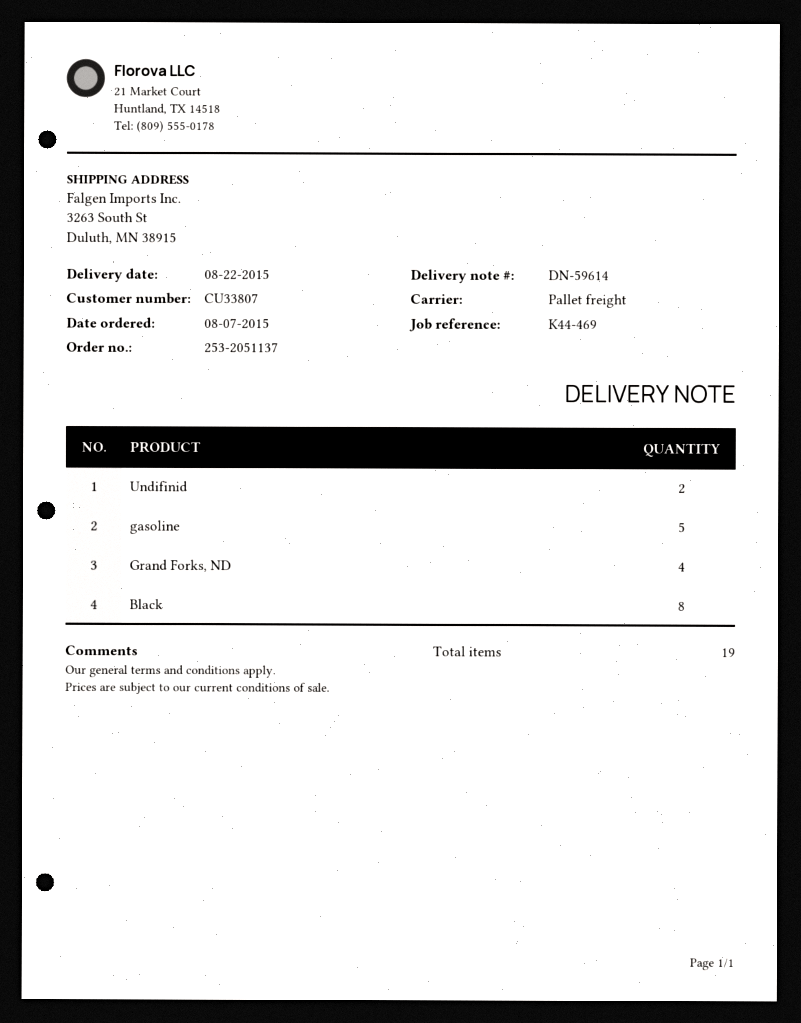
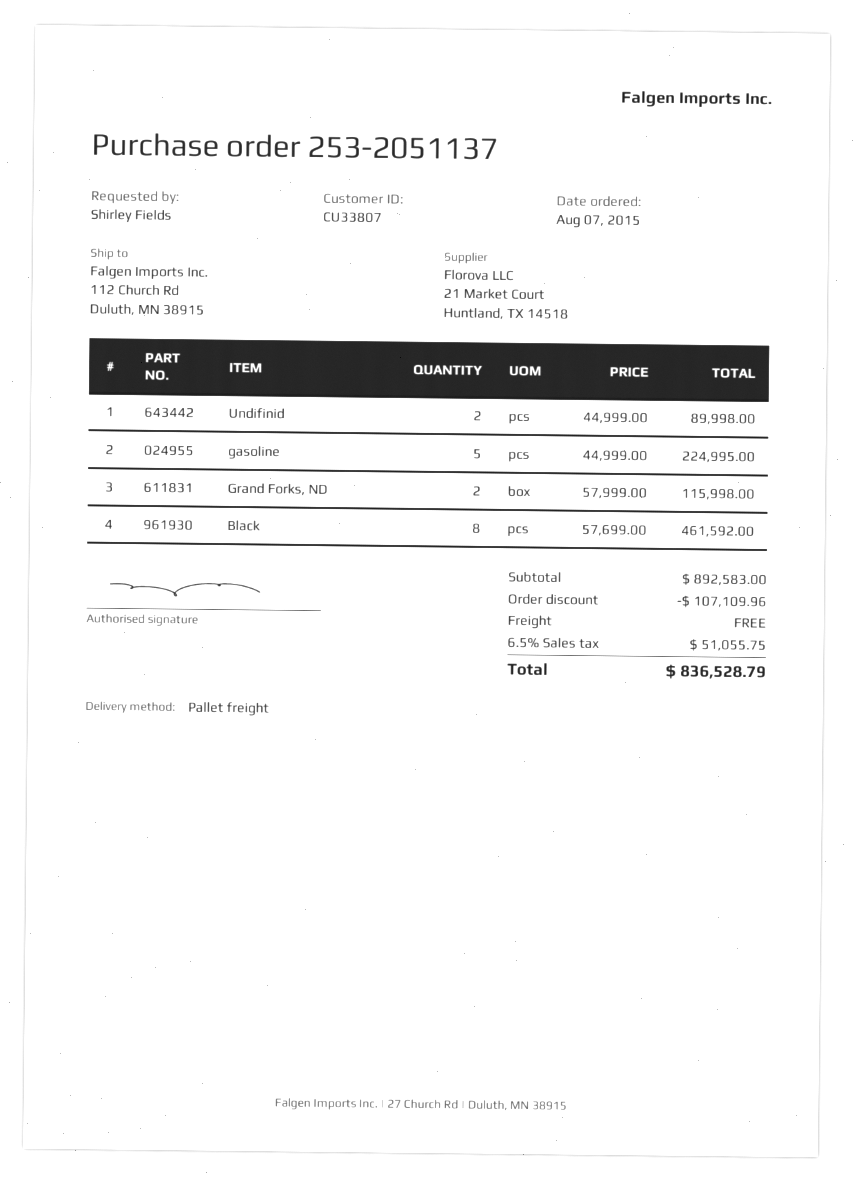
ship to: 3263 South St, Duluth, MN 38915 -> 112 Church Rd, Duluth, MN 38915
Grand Forks, ND: 4 -> 2

